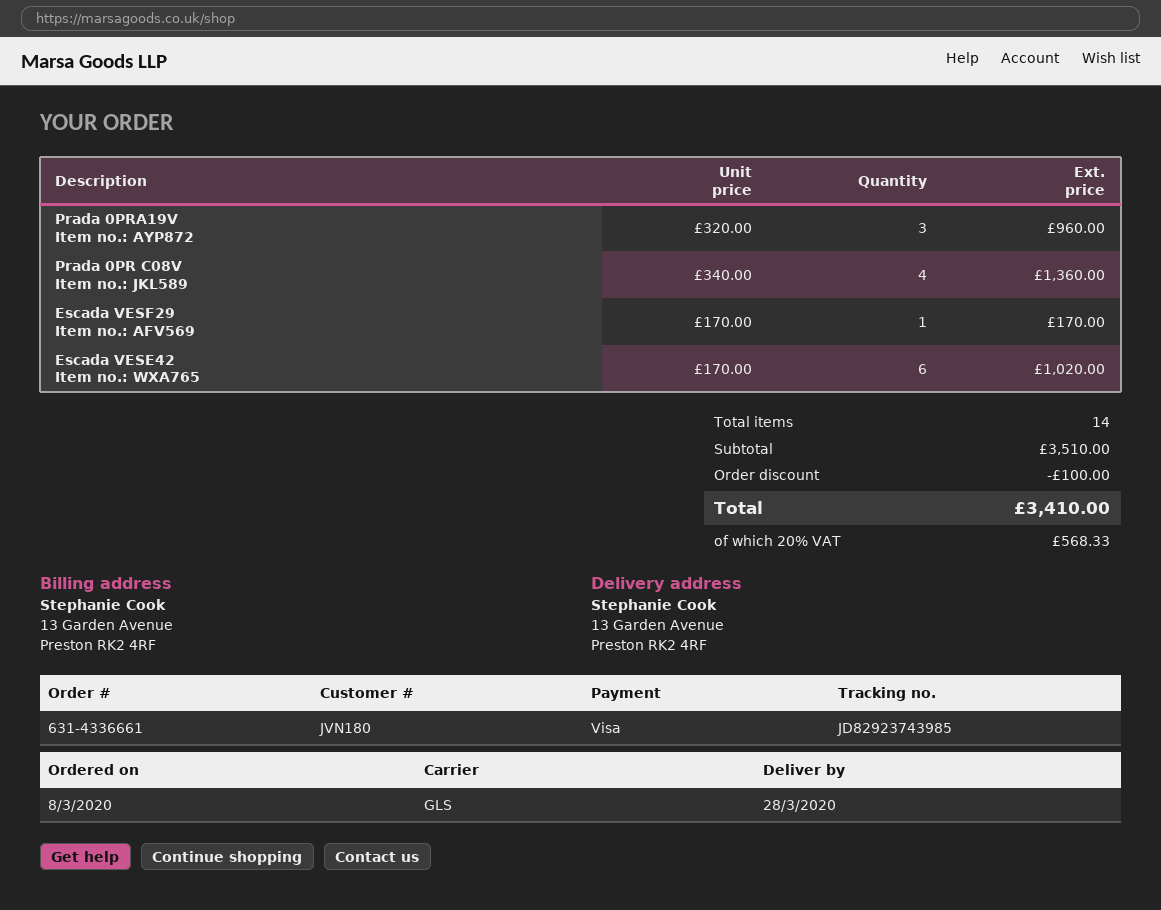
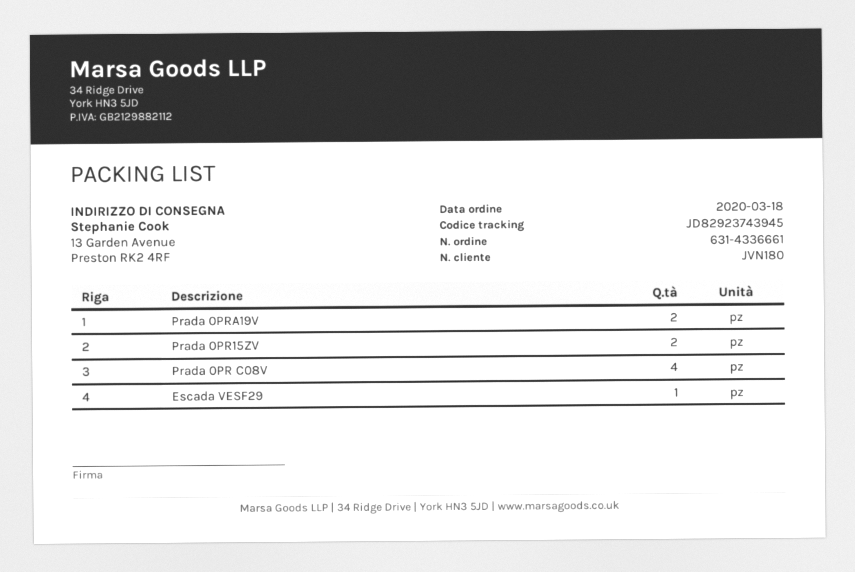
order date: 2020-03-08 -> 2020-03-18
tracking number: JD82923743985 -> JD82923743945
Prada 0PRA19V: 3 -> 2
Escada VESE42: 6 -> none
Prada 0PR15ZV: none -> 2

